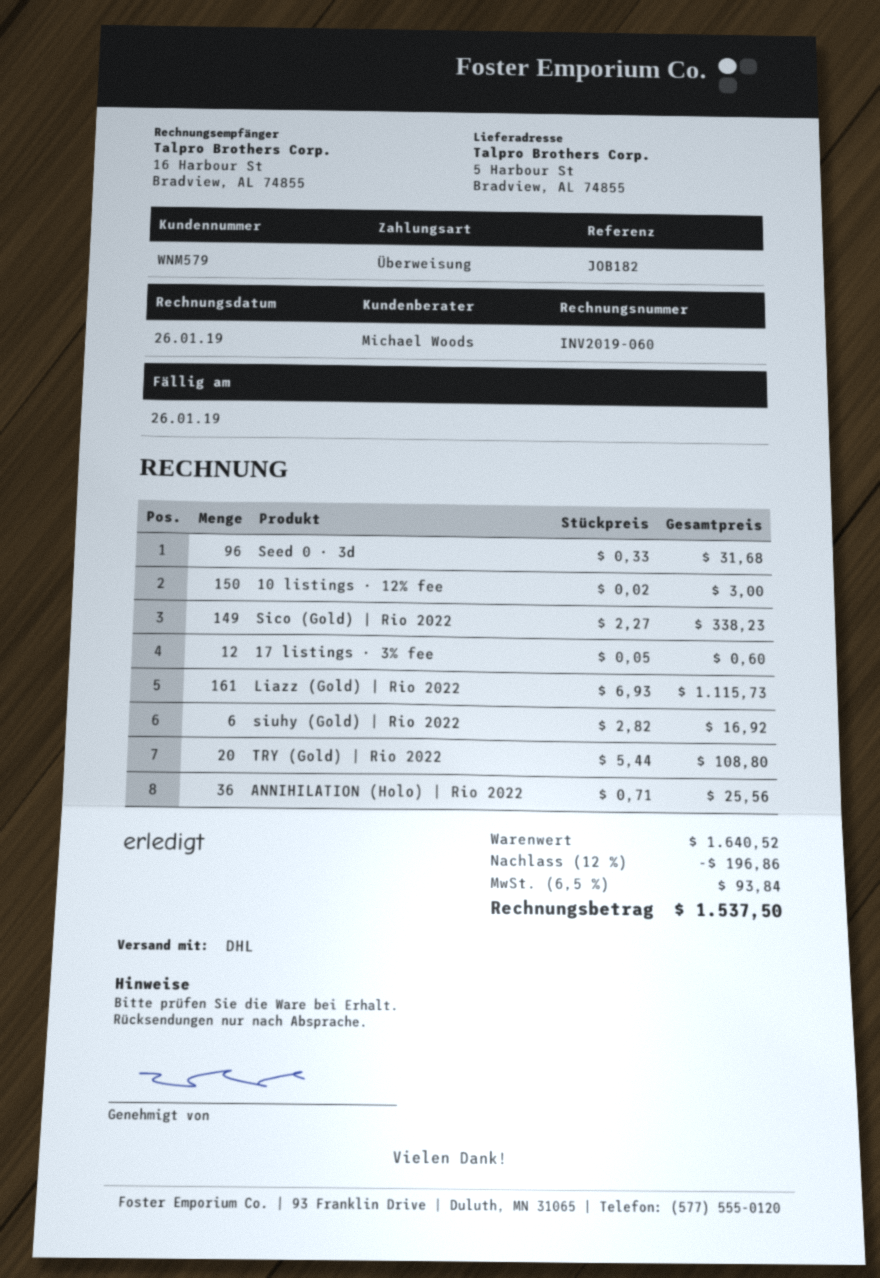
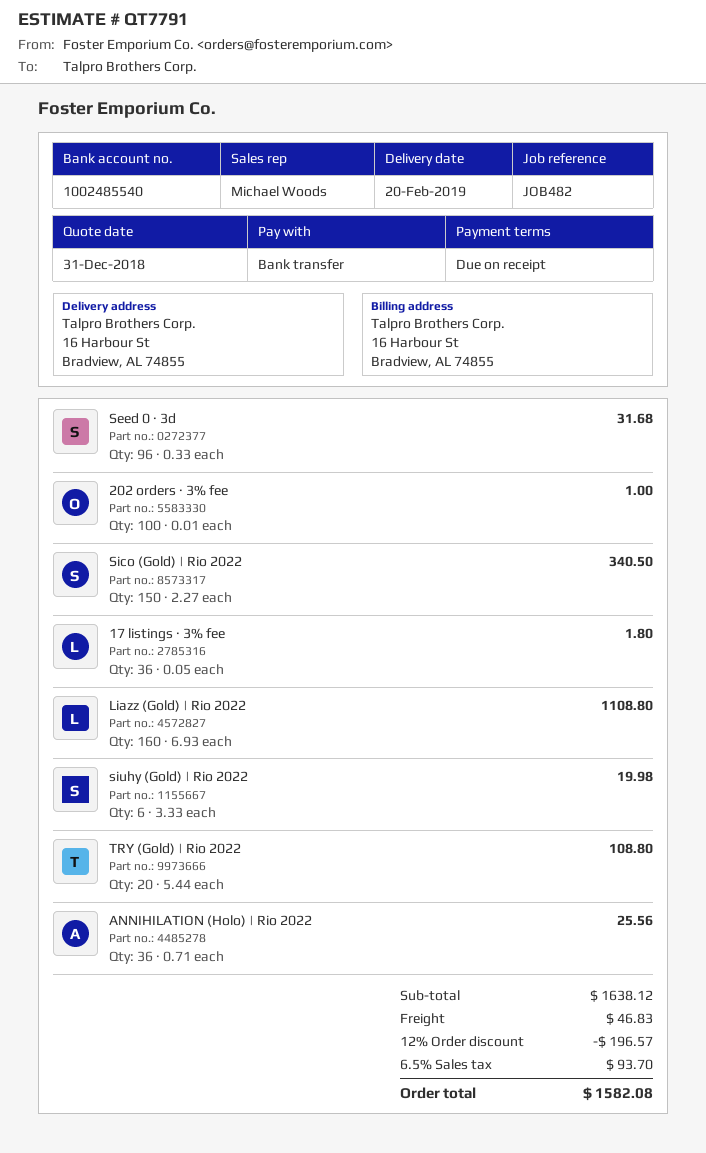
reference: JOB182 -> JOB482
ship to: 5 Harbour St, Bradview, AL 74855 -> 16 Harbour St, Bradview, AL 74855
10 listings · 12% fee: 150 x 0.02 = 3.00 -> none
Sico (Gold) | Rio 2022: 149 x 2.27 = 338.23 -> 150 x 2.27 = 340.50
17 listings · 3% fee: 12 x 0.05 = 0.60 -> 36 x 0.05 = 1.80
Liazz (Gold) | Rio 2022: 161 x 6.93 = 1115.73 -> 160 x 6.93 = 1108.80
siuhy (Gold) | Rio 2022: 6 x 2.82 = 16.92 -> 6 x 3.33 = 19.98
202 orders · 3% fee: none -> 100 x 0.01 = 1.00
subtotal: 1640.52 -> 1638.12
discount: 12% = 196.86 -> 12% = 196.57
shipping: none -> 46.83
tax: 6.5% = 93.84 -> 6.5% = 93.70
total: 1537.50 -> 1582.08

